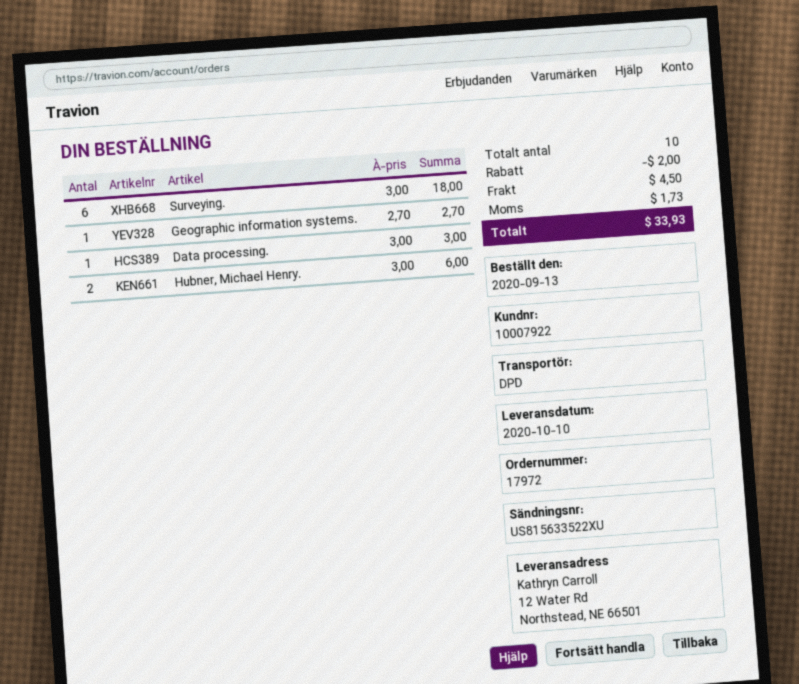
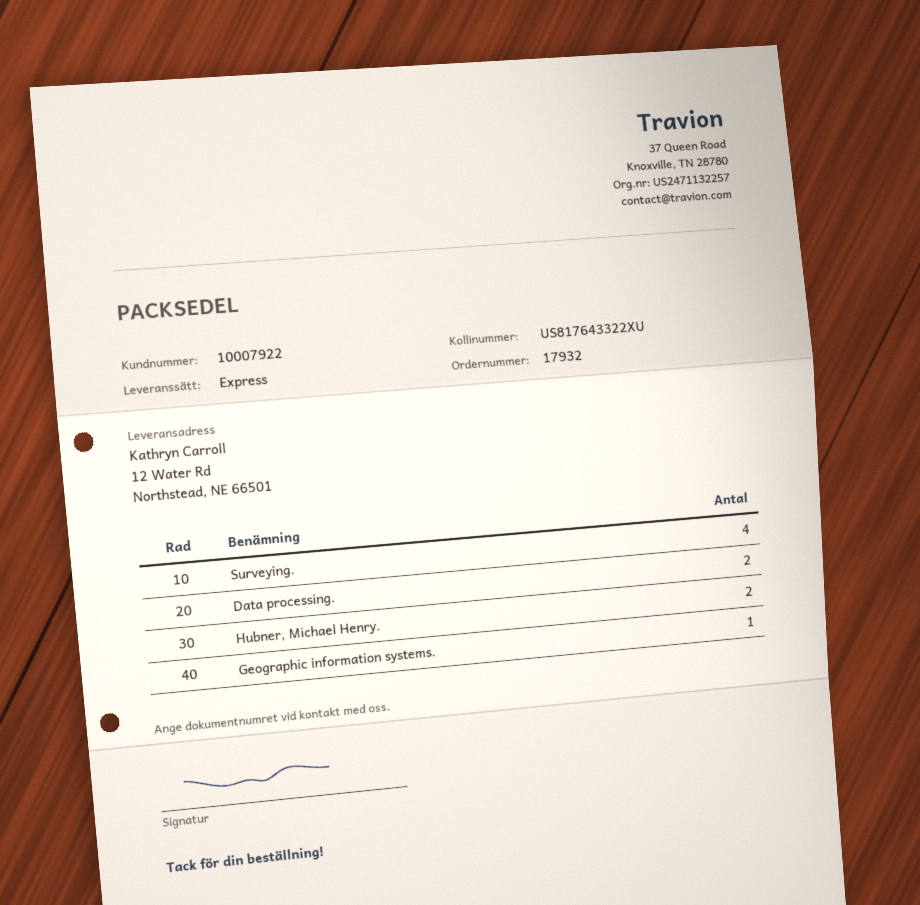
order number: 17972 -> 17932
shipping method: DPD -> express
tracking number: US815633522XU -> US817643322XU
Surveying.: 6 -> 4
Data processing.: 1 -> 2

